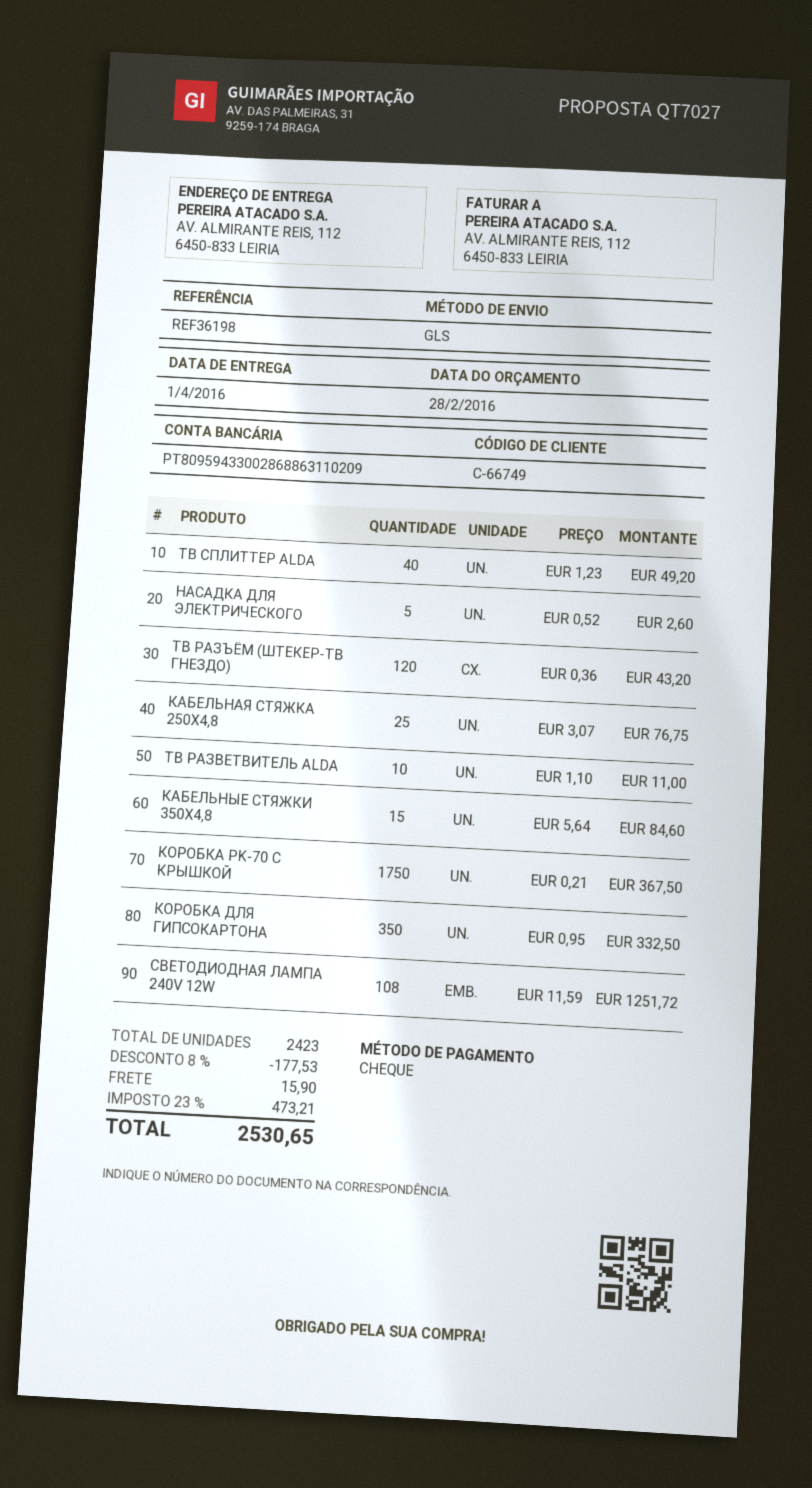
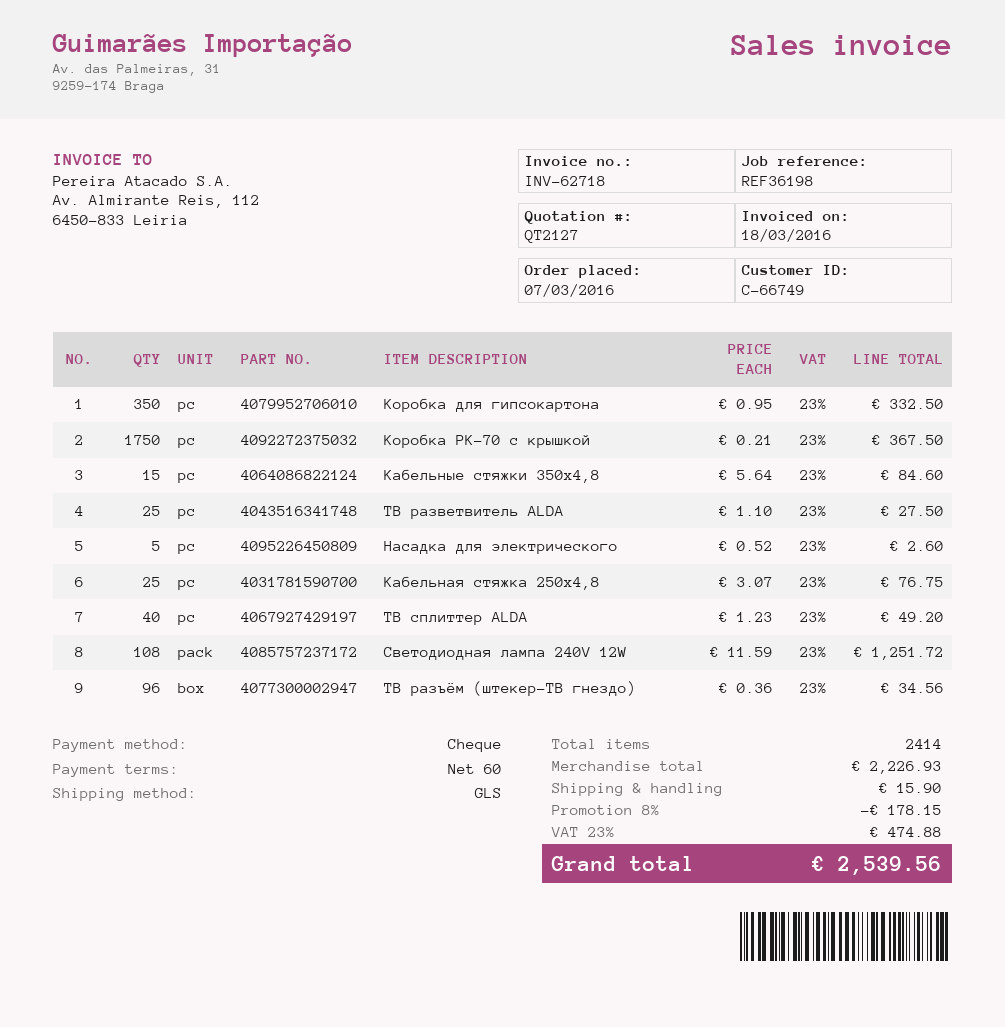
quote number: QT7027 -> QT2127
ТВ РАЗЪЁМ (ШТЕКЕР-ТВ ГНЕЗДО): 120 x 0.36 = 43.20 -> 96 x 0.36 = 34.56
ТВ РАЗВЕТВИТЕЛЬ ALDA: 10 x 1.10 = 11.00 -> 25 x 1.10 = 27.50
total quantity: 2423 -> 2414
discount: 8% = 177.53 -> 8% = 178.15
tax: 23% = 473.21 -> 23% = 474.88
total: 2530.65 -> 2539.56

